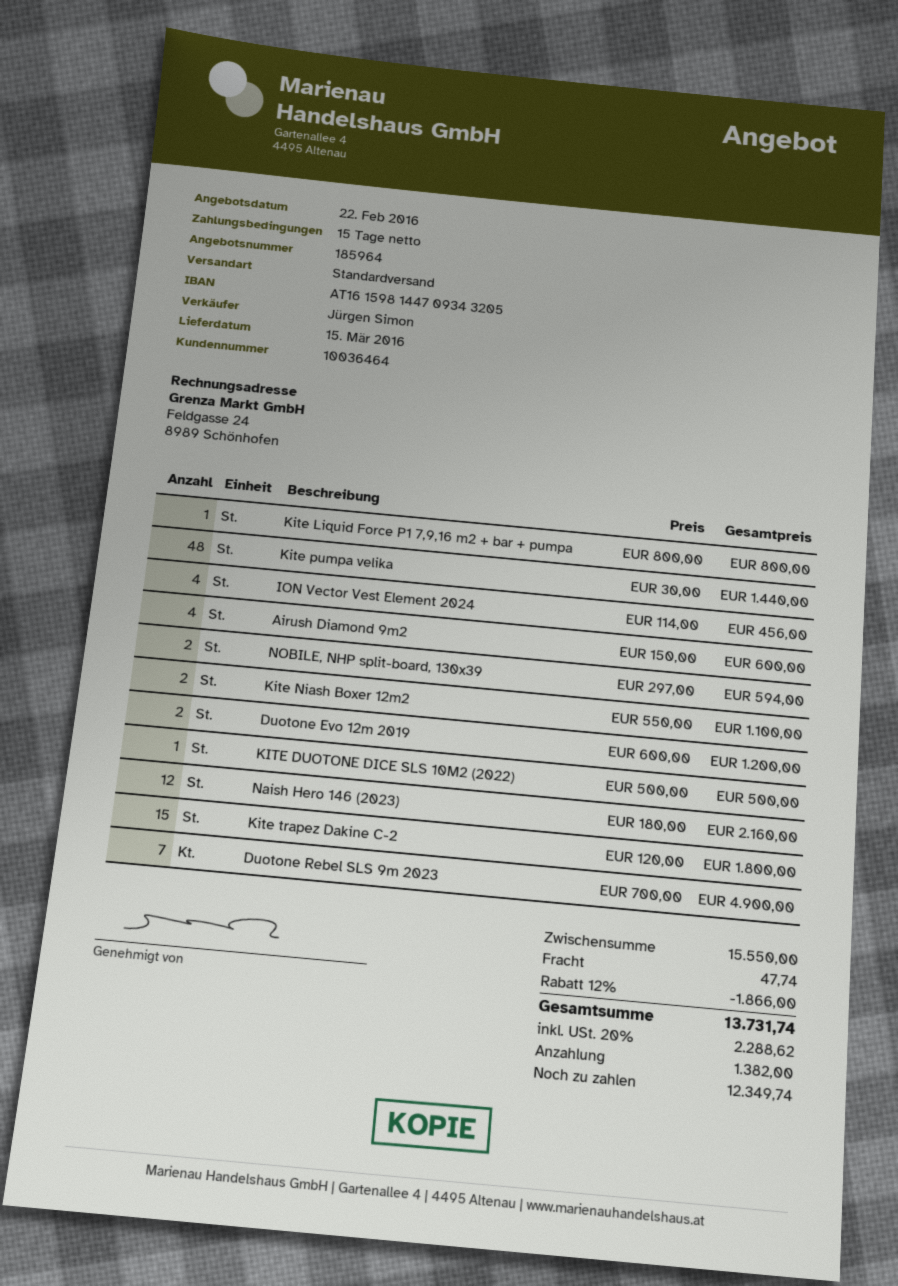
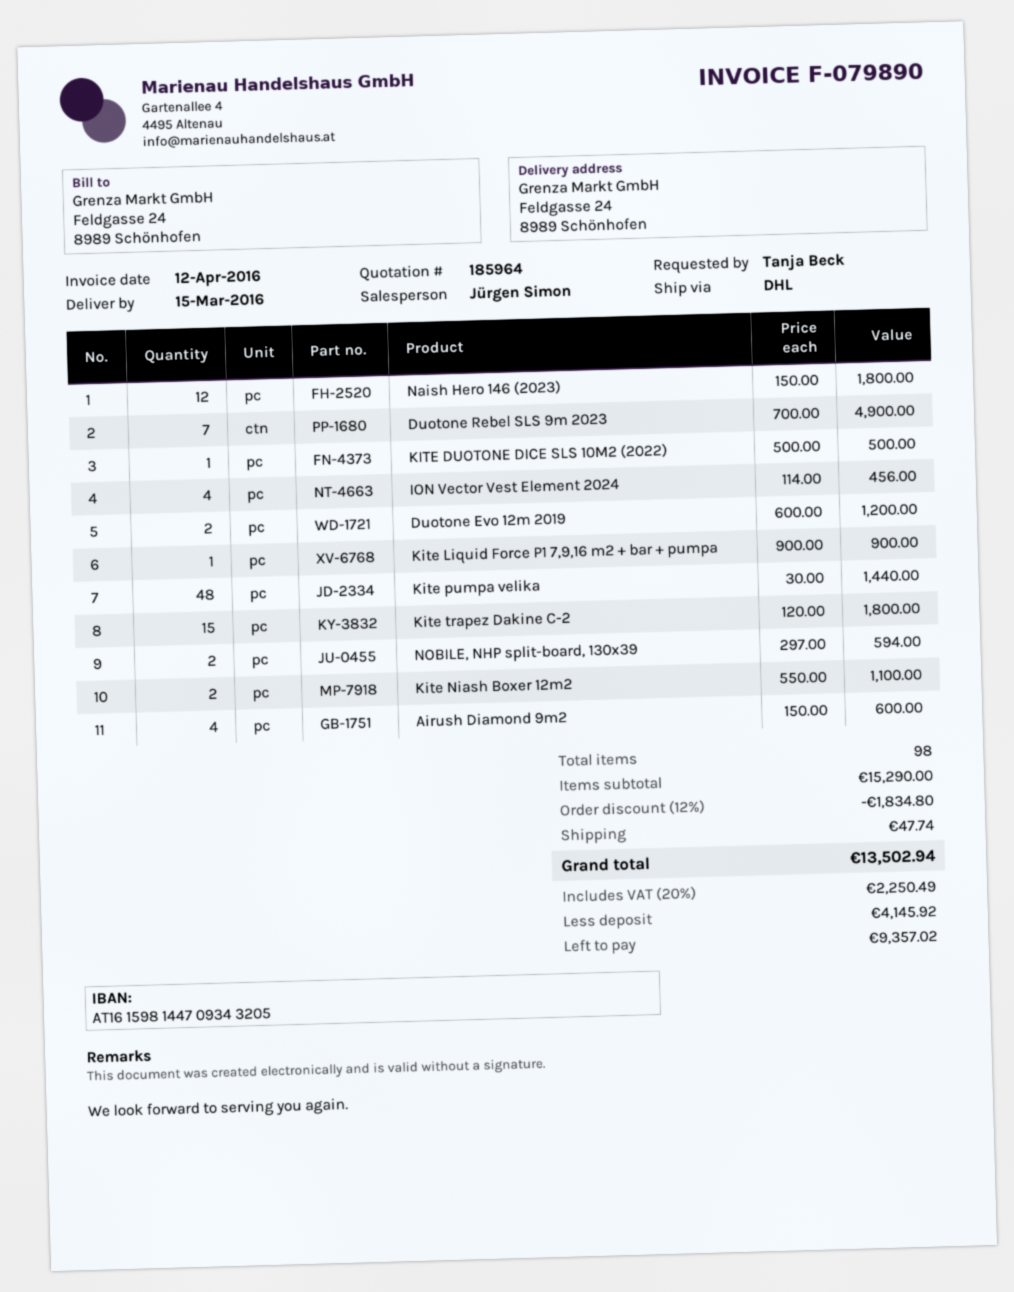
shipping method: standard -> DHL
Kite Liquid Force P1 7,9,16 m2 + bar + pumpa: 1 x 800.00 = 800.00 -> 1 x 900.00 = 900.00
Naish Hero 146 (2023): 12 x 180.00 = 2160.00 -> 12 x 150.00 = 1800.00
subtotal: 15550.00 -> 15290.00
discount: 12% = 1866.00 -> 12% = 1834.80
tax: 20% = 2288.62 -> 20% = 2250.49
total: 13731.74 -> 13502.94
deposit: 1382.00 -> 4145.92
balance: 12349.74 -> 9357.02

